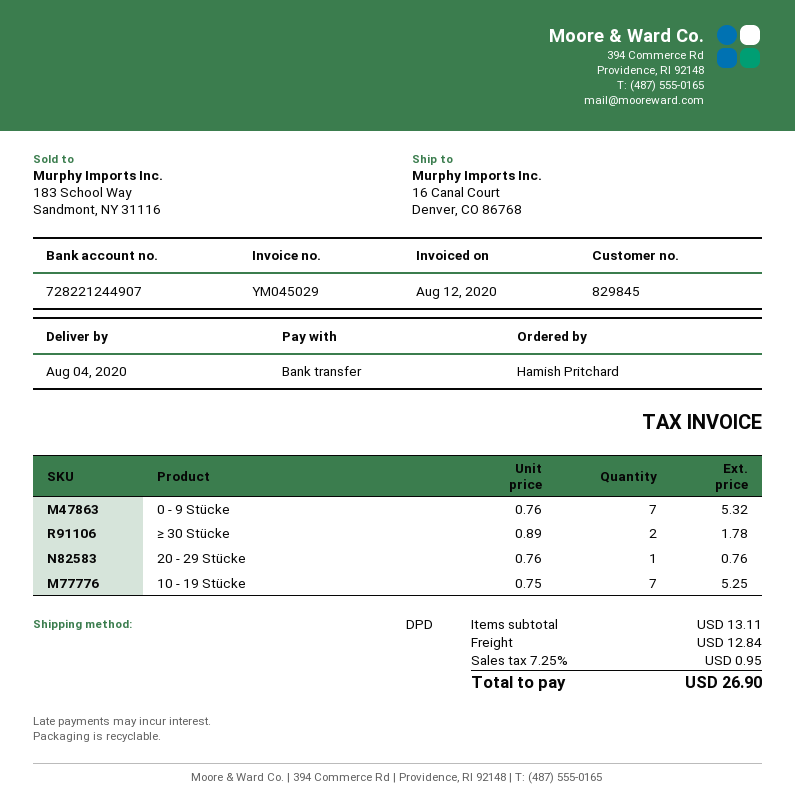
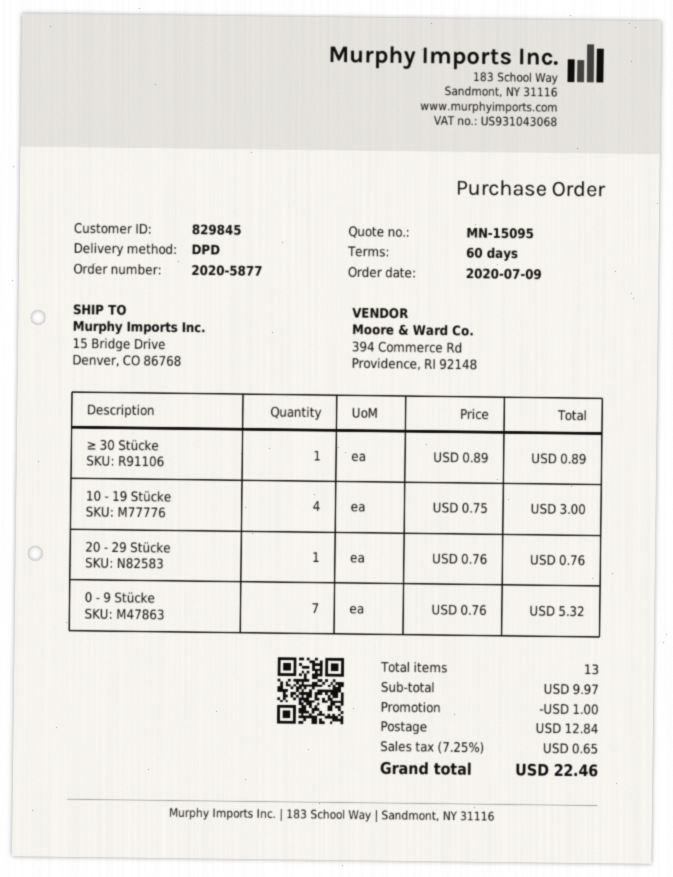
ship to: 16 Canal Court, Denver, CO 86768 -> 15 Bridge Drive, Denver, CO 86768
≥ 30 Stücke: 2 x 0.89 = 1.78 -> 1 x 0.89 = 0.89
10 - 19 Stücke: 7 x 0.75 = 5.25 -> 4 x 0.75 = 3.00
subtotal: 13.11 -> 9.97
discount: none -> 1.00
tax: 7.25% = 0.95 -> 7.25% = 0.65
total: 26.90 -> 22.46

